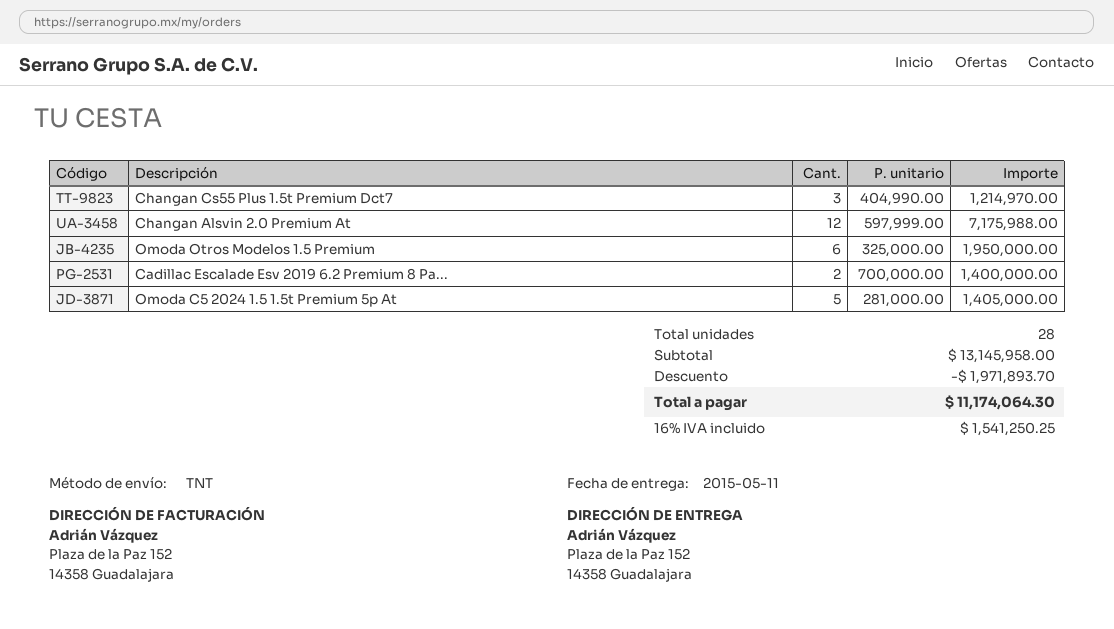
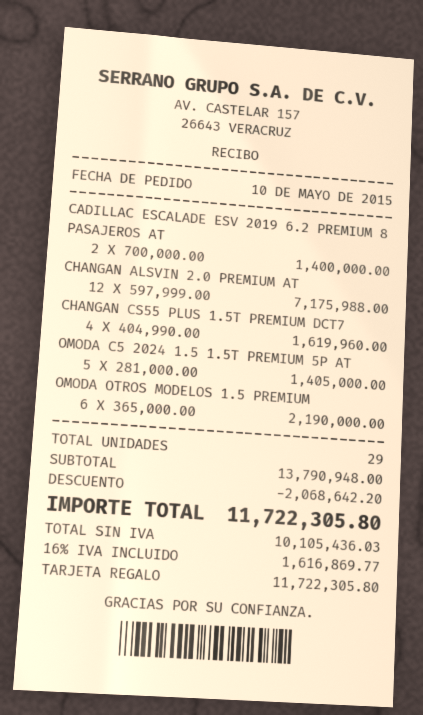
Changan Cs55 Plus 1.5t Premium Dct7: 3 x 404990.00 = 1214970.00 -> 4 x 404990.00 = 1619960.00
Omoda Otros Modelos 1.5 Premium: 6 x 325000.00 = 1950000.00 -> 6 x 365000.00 = 2190000.00
total quantity: 28 -> 29
subtotal: 13145958.00 -> 13790948.00
discount: 1971893.70 -> 2068642.20
tax: 16% = 1541250.25 -> 16% = 1616869.77
total: 11174064.30 -> 11722305.80

